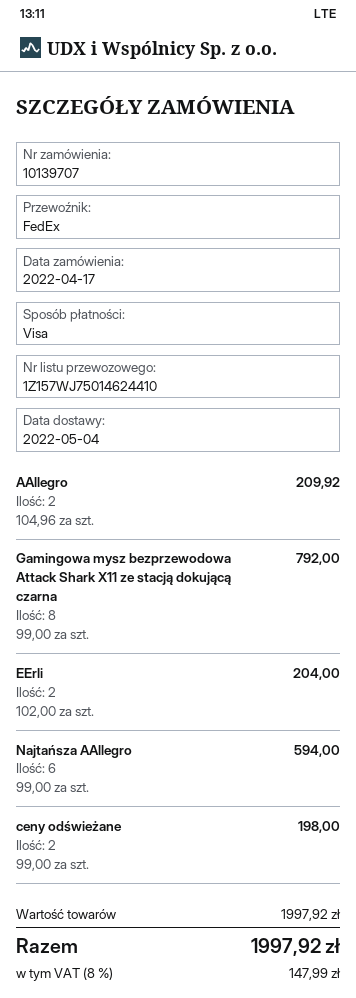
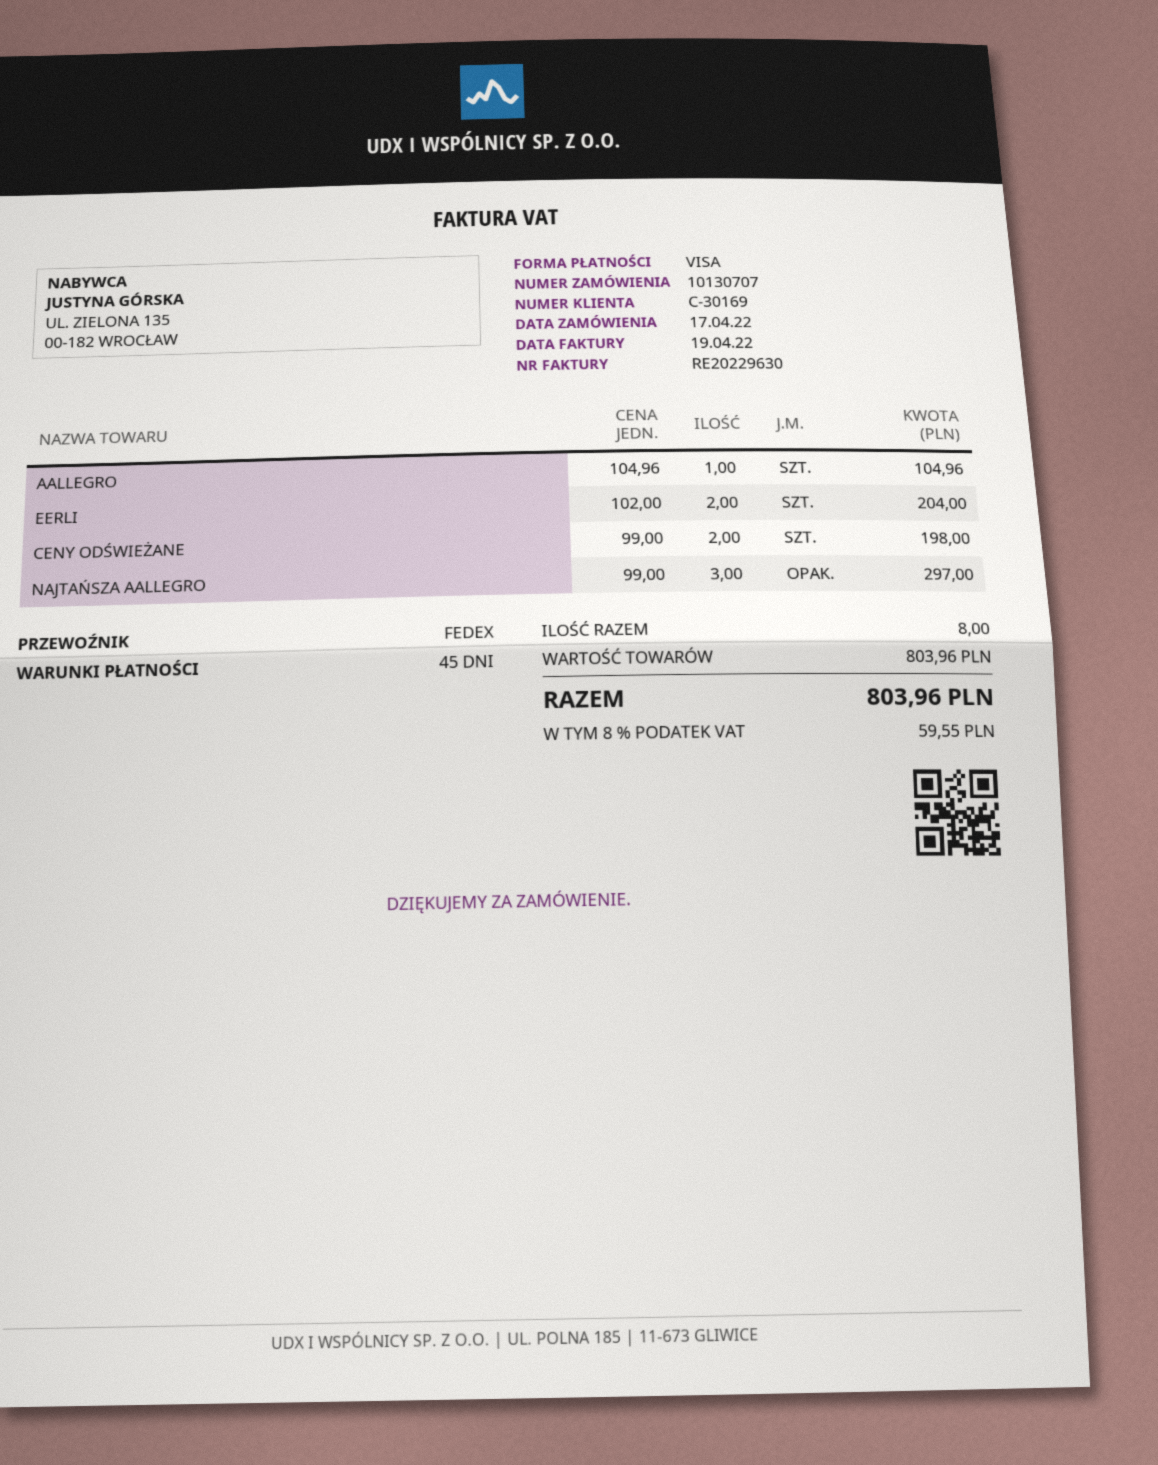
order number: 10139707 -> 10130707
AAllegro: 2 x 104.96 = 209.92 -> 1 x 104.96 = 104.96
Gamingowa mysz bezprzewodowa Attack Shark X11 ze stacją dokującą czarna: 8 x 99.00 = 792.00 -> none
Najtańsza AAllegro: 6 x 99.00 = 594.00 -> 3 x 99.00 = 297.00
subtotal: 1997.92 -> 803.96
tax: 8% = 147.99 -> 8% = 59.55
total: 1997.92 -> 803.96

